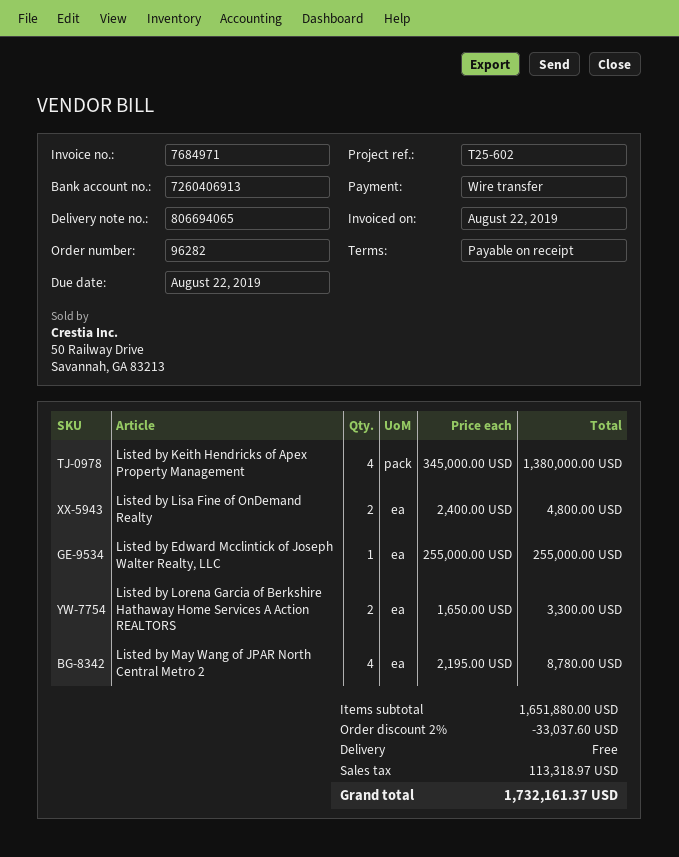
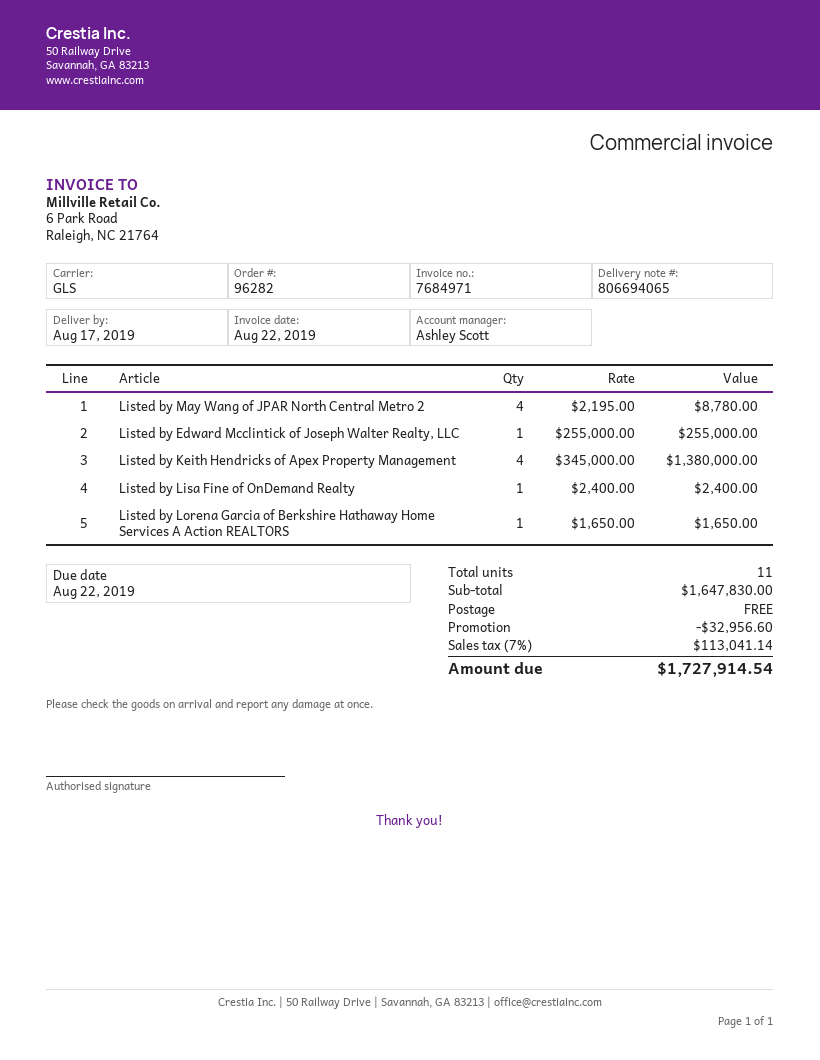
Listed by Lisa Fine of OnDemand Realty: 2 x 2400.00 = 4800.00 -> 1 x 2400.00 = 2400.00
Listed by Lorena Garcia of Berkshire Hathaway Home Services A Action REALTORS: 2 x 1650.00 = 3300.00 -> 1 x 1650.00 = 1650.00
subtotal: 1651880.00 -> 1647830.00
discount: 33037.60 -> 32956.60
tax: 113318.97 -> 113041.14
total: 1732161.37 -> 1727914.54

